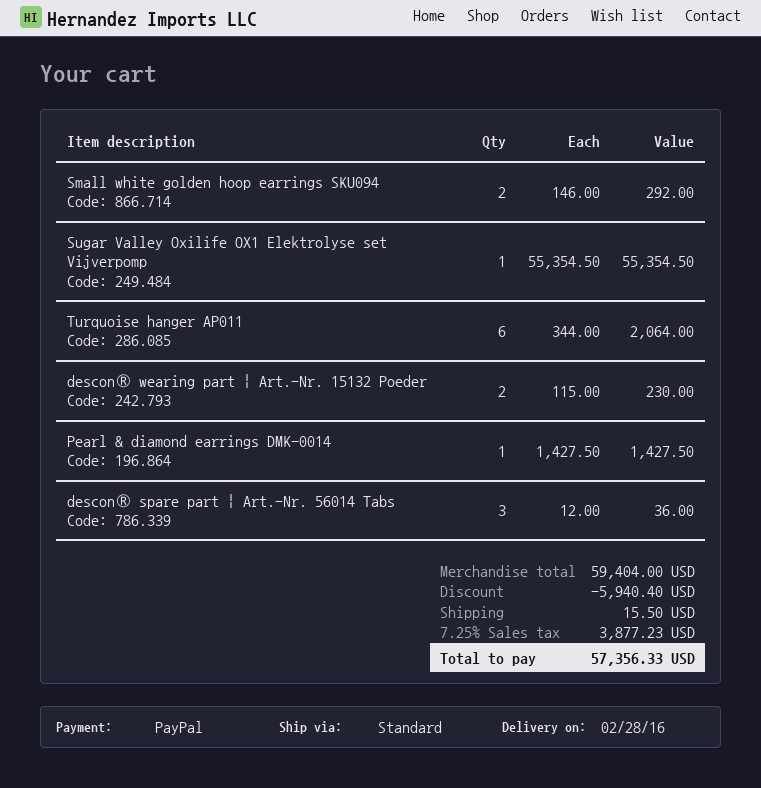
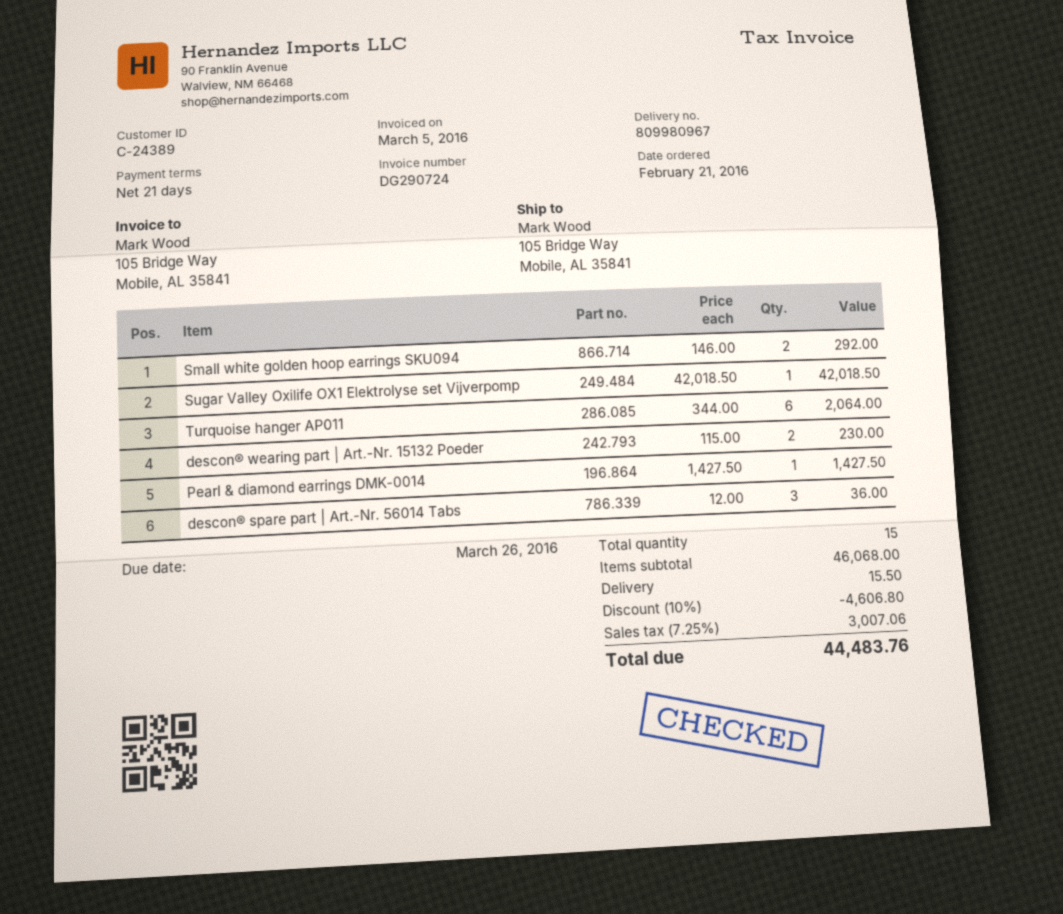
Sugar Valley Oxilife OX1 Elektrolyse set Vijverpomp: 1 x 55354.50 = 55354.50 -> 1 x 42018.50 = 42018.50
subtotal: 59404.00 -> 46068.00
discount: 5940.40 -> 4606.80
tax: 7.25% = 3877.23 -> 7.25% = 3007.06
total: 57356.33 -> 44483.76

